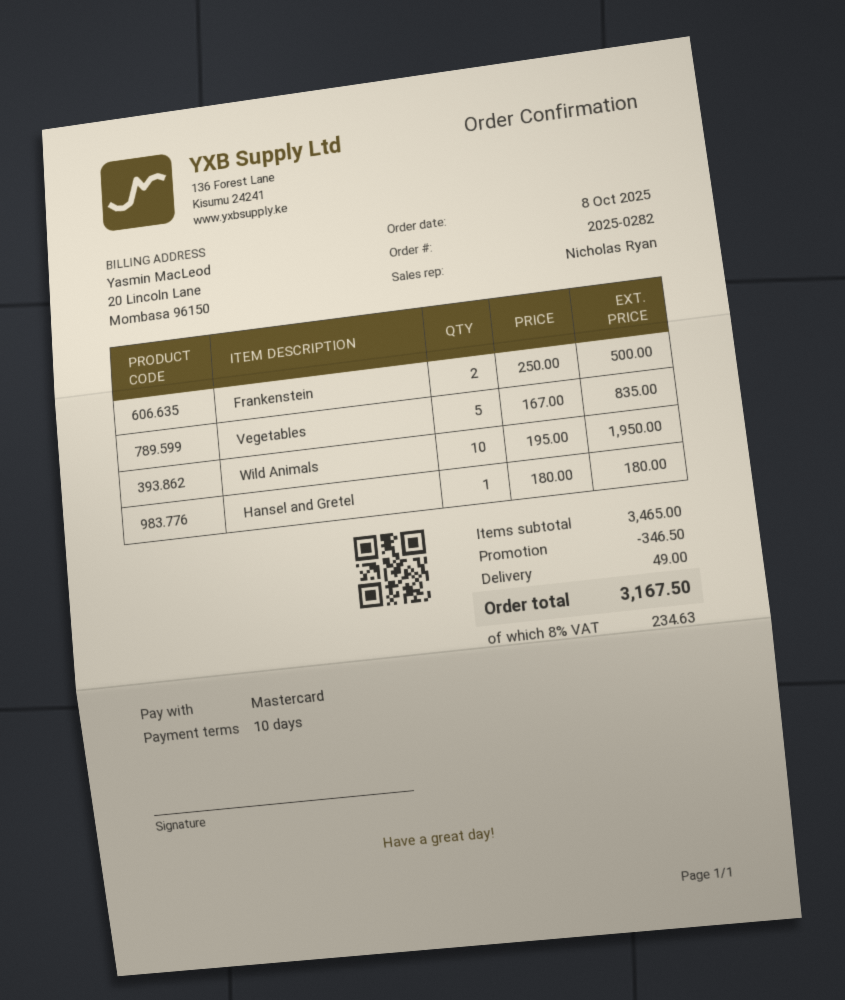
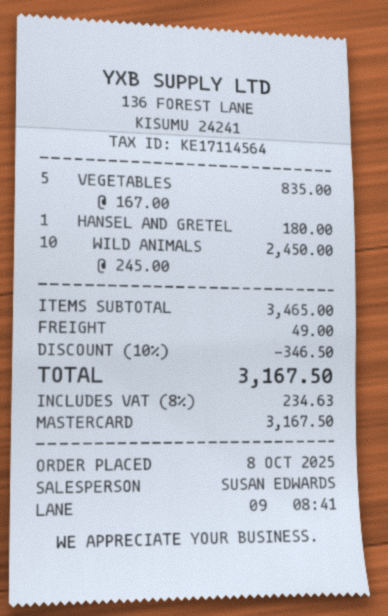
sales rep: Nicholas Ryan -> SUSAN EDWARDS
Frankenstein: 2 x 250.00 = 500.00 -> none
Wild Animals: 10 x 195.00 = 1950.00 -> 10 x 245.00 = 2450.00

